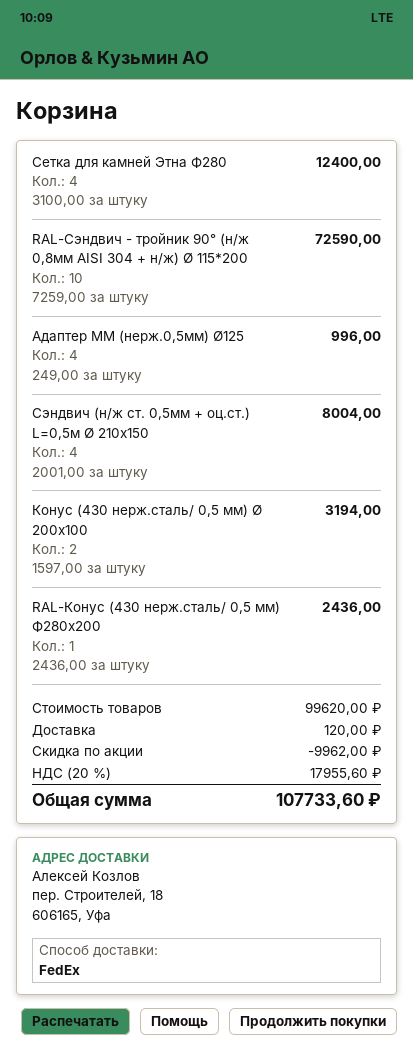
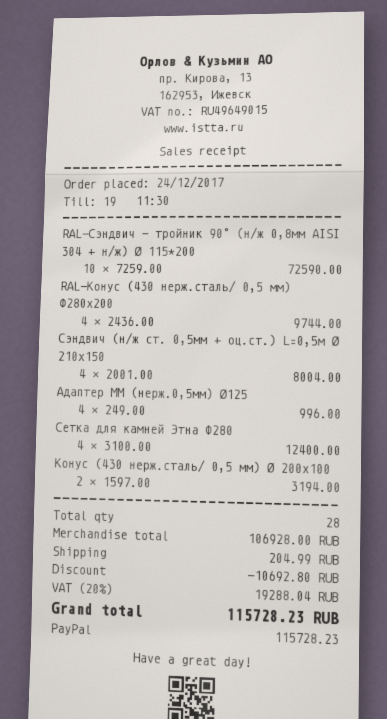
RAL-Конус (430 нерж.сталь/ 0,5 мм) Ф280х200: 1 x 2436.00 = 2436.00 -> 4 x 2436.00 = 9744.00
subtotal: 99620.00 -> 106928.00
discount: 9962.00 -> 10692.80
shipping: 120.00 -> 204.99
tax: 20% = 17955.60 -> 20% = 19288.04
total: 107733.60 -> 115728.23

